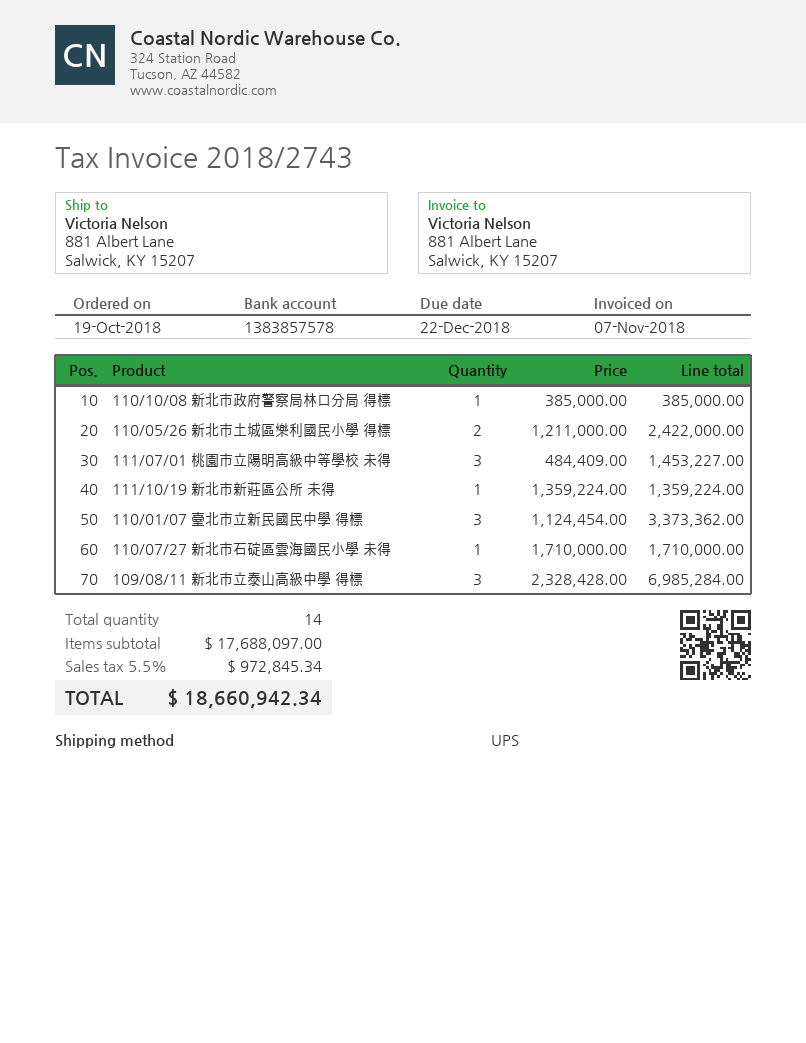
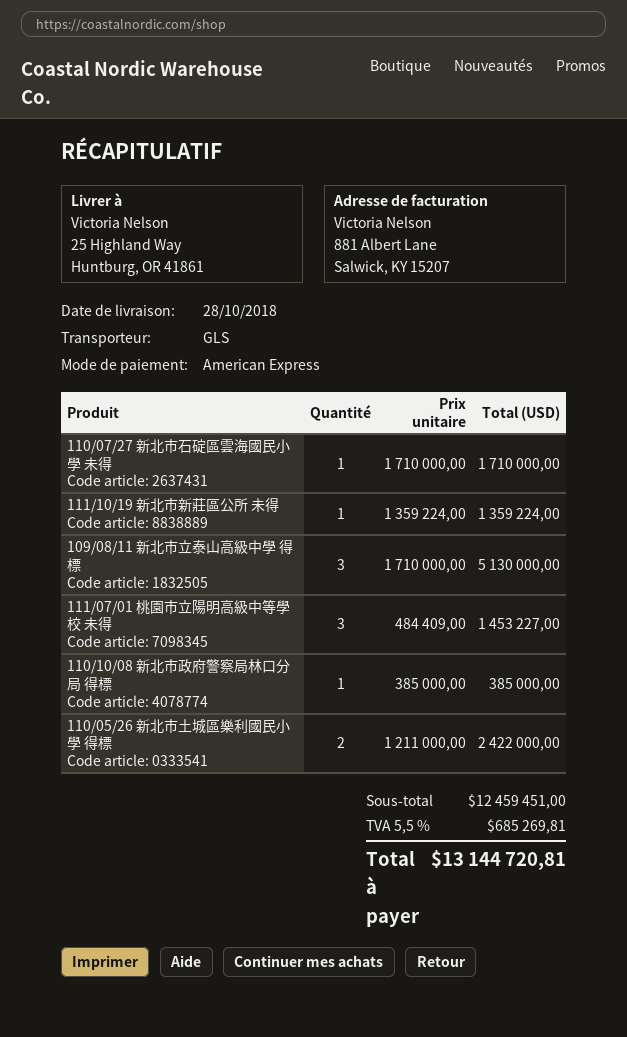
shipping method: UPS -> GLS
ship to: 881 Albert Lane, Salwick, KY 15207 -> 25 Highland Way, Huntburg, OR 41861
110/01/07 臺北市立新民國民中學 得標: 3 x 1124454.00 = 3373362.00 -> none
109/08/11 新北市立泰山高級中學 得標: 3 x 2328428.00 = 6985284.00 -> 3 x 1710000.00 = 5130000.00
subtotal: 17688097.00 -> 12459451.00
tax: 5.5% = 972845.34 -> 5.5% = 685269.81
total: 18660942.34 -> 13144720.81

